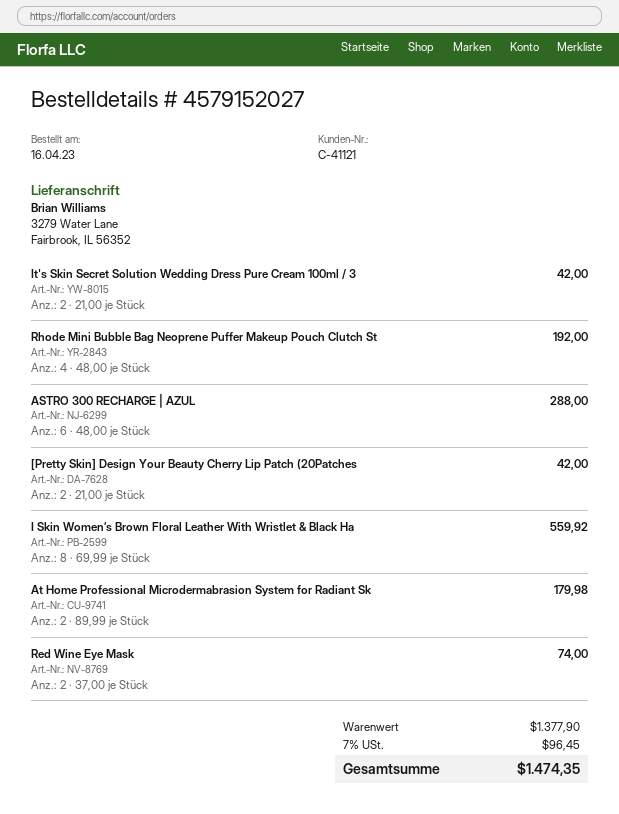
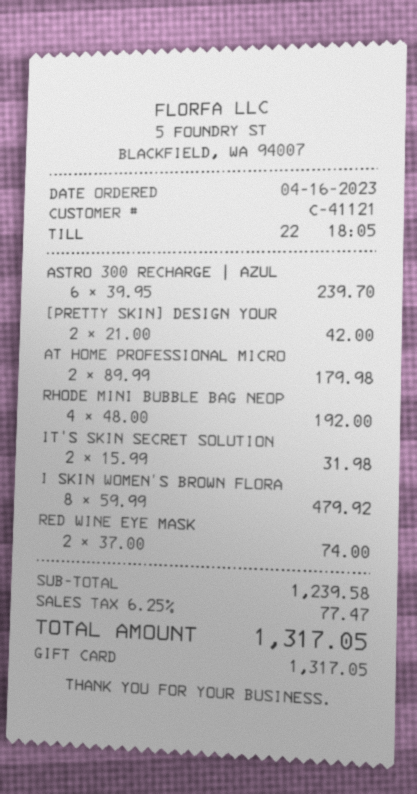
It's Skin Secret Solution Wedding Dress Pure Cream 100ml / 3: 2 x 21.00 = 42.00 -> 2 x 15.99 = 31.98
ASTRO 300 RECHARGE | AZUL: 6 x 48.00 = 288.00 -> 6 x 39.95 = 239.70
I Skin Women’s Brown Floral Leather With Wristlet & Black Ha: 8 x 69.99 = 559.92 -> 8 x 59.99 = 479.92
subtotal: 1377.90 -> 1239.58
tax: 7% = 96.45 -> 6.25% = 77.47
total: 1474.35 -> 1317.05

